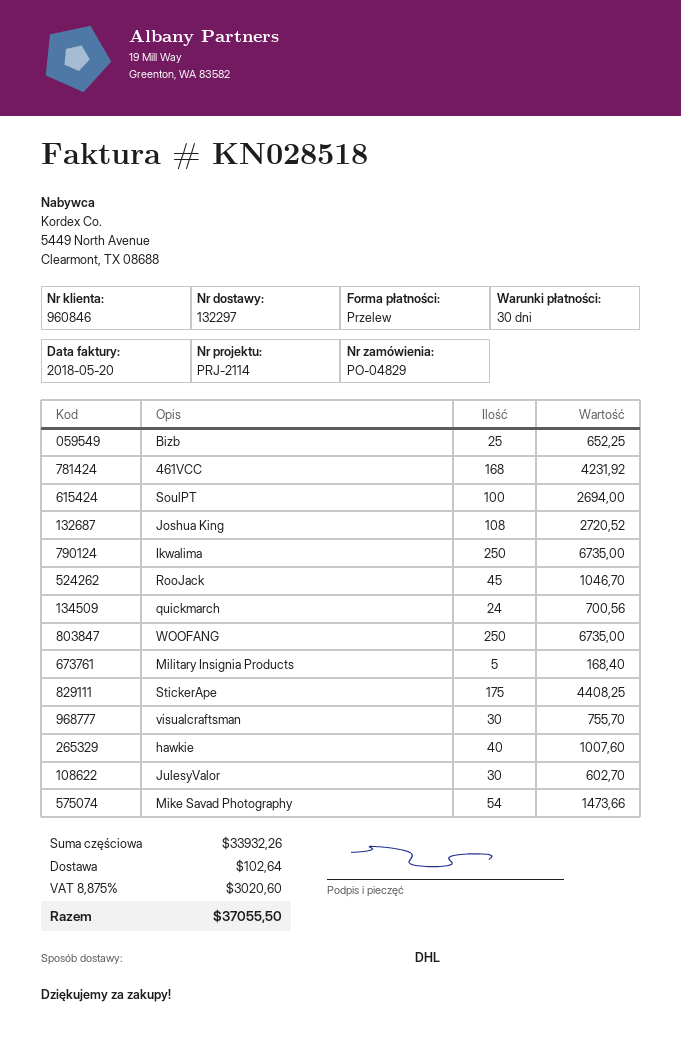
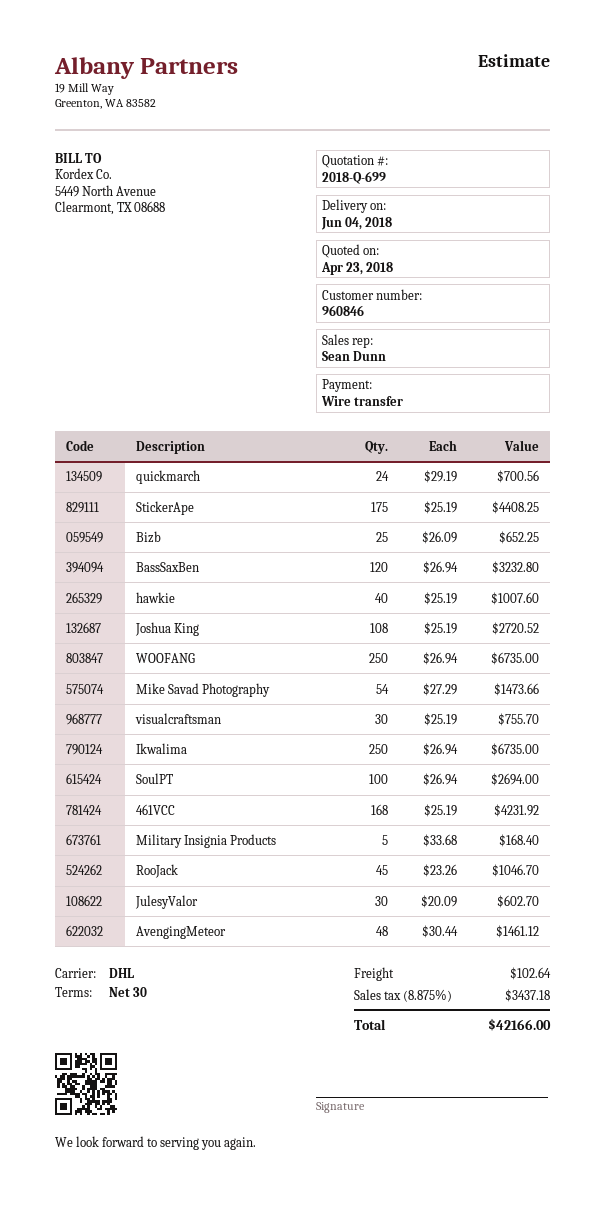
BassSaxBen: none -> 120 for 3232.80
AvengingMeteor: none -> 48 for 1461.12
tax: 8.875% = 3020.60 -> 8.875% = 3437.18
total: 37055.50 -> 42166.00

